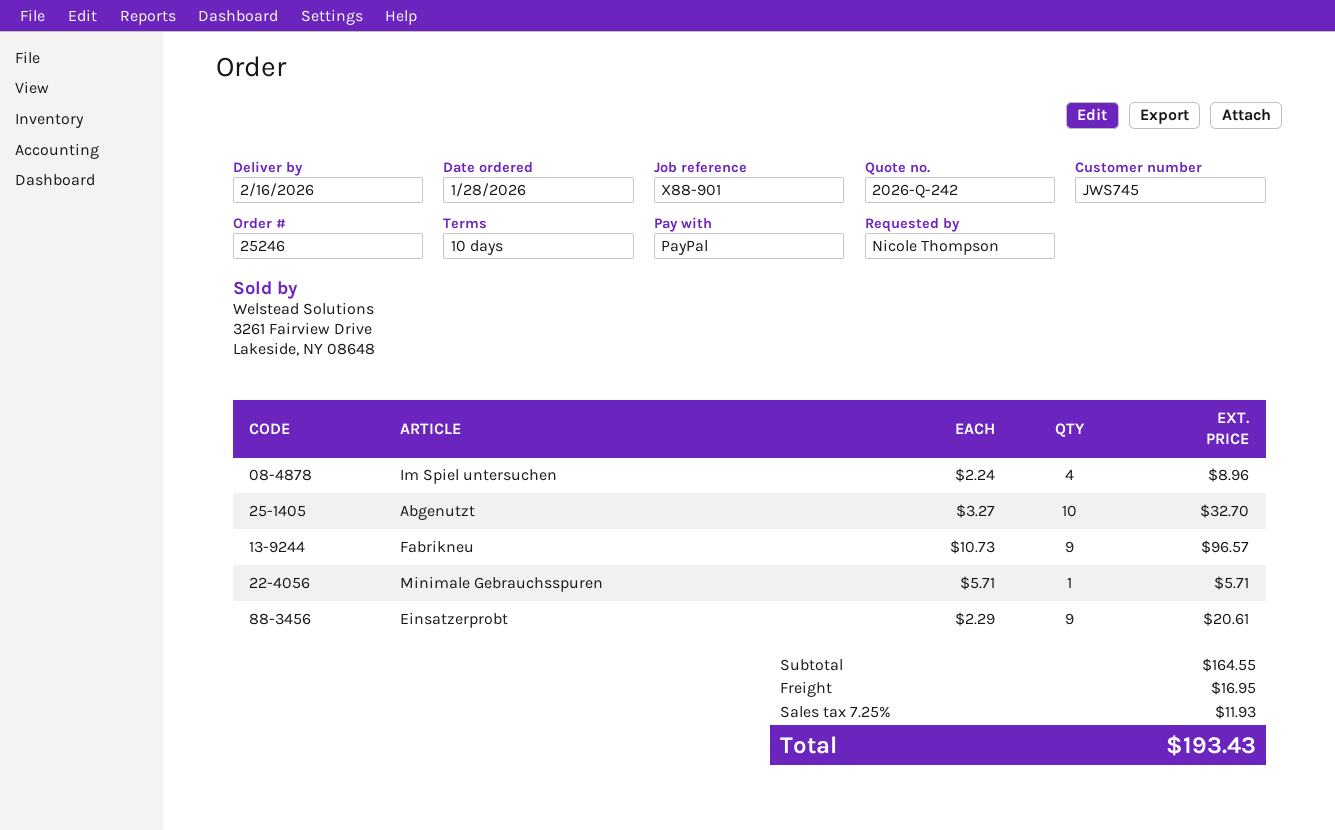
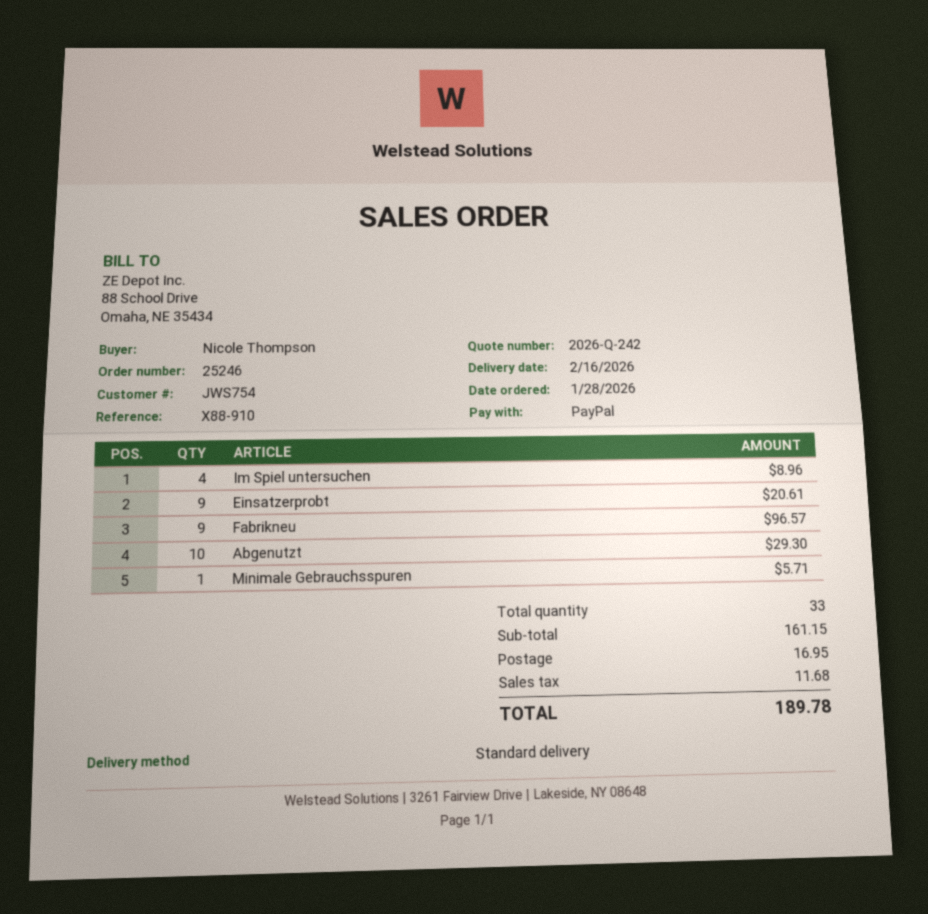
customer number: JWS745 -> JWS754
reference: X88-901 -> X88-910
Abgenutzt: 10 for 32.70 -> 10 for 29.30
subtotal: 164.55 -> 161.15
tax: 11.93 -> 11.68
total: 193.43 -> 189.78

